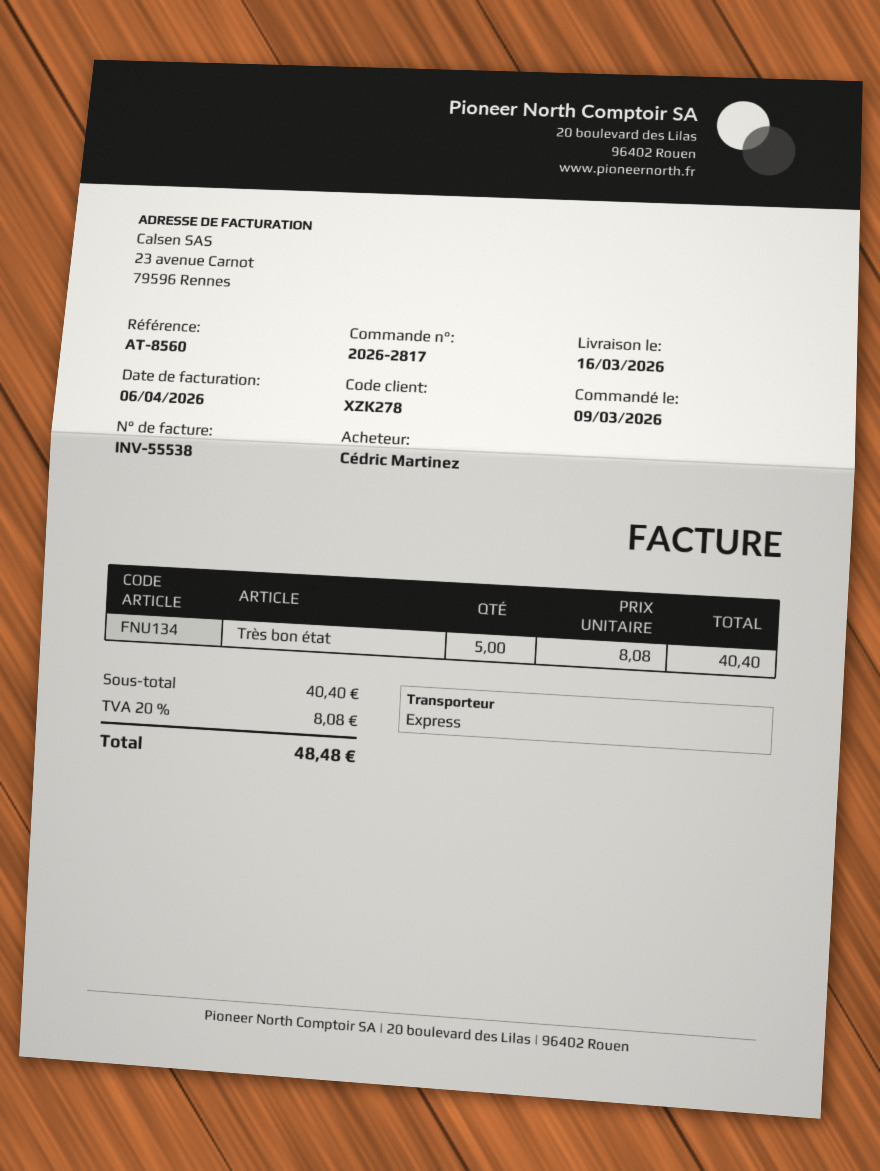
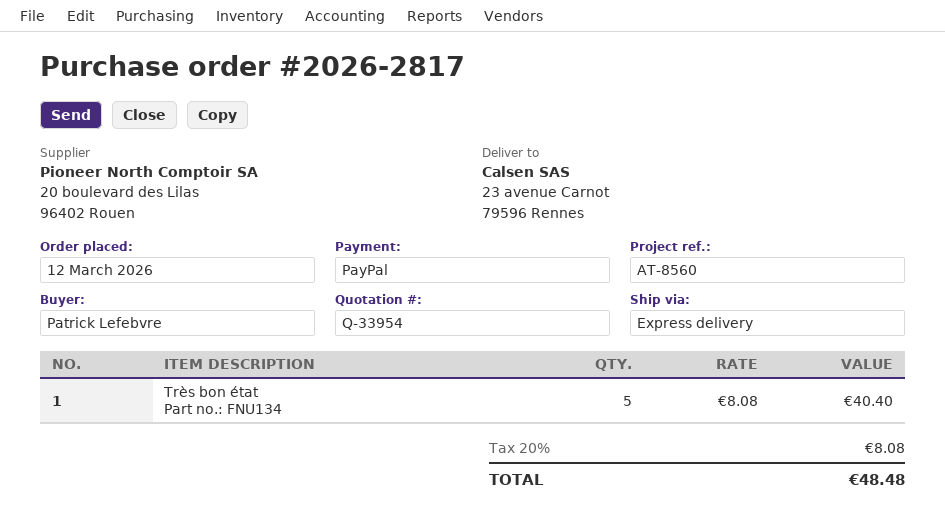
order date: 2026-03-09 -> 2026-03-12
ordered by: Cédric Martinez -> Patrick Lefebvre

